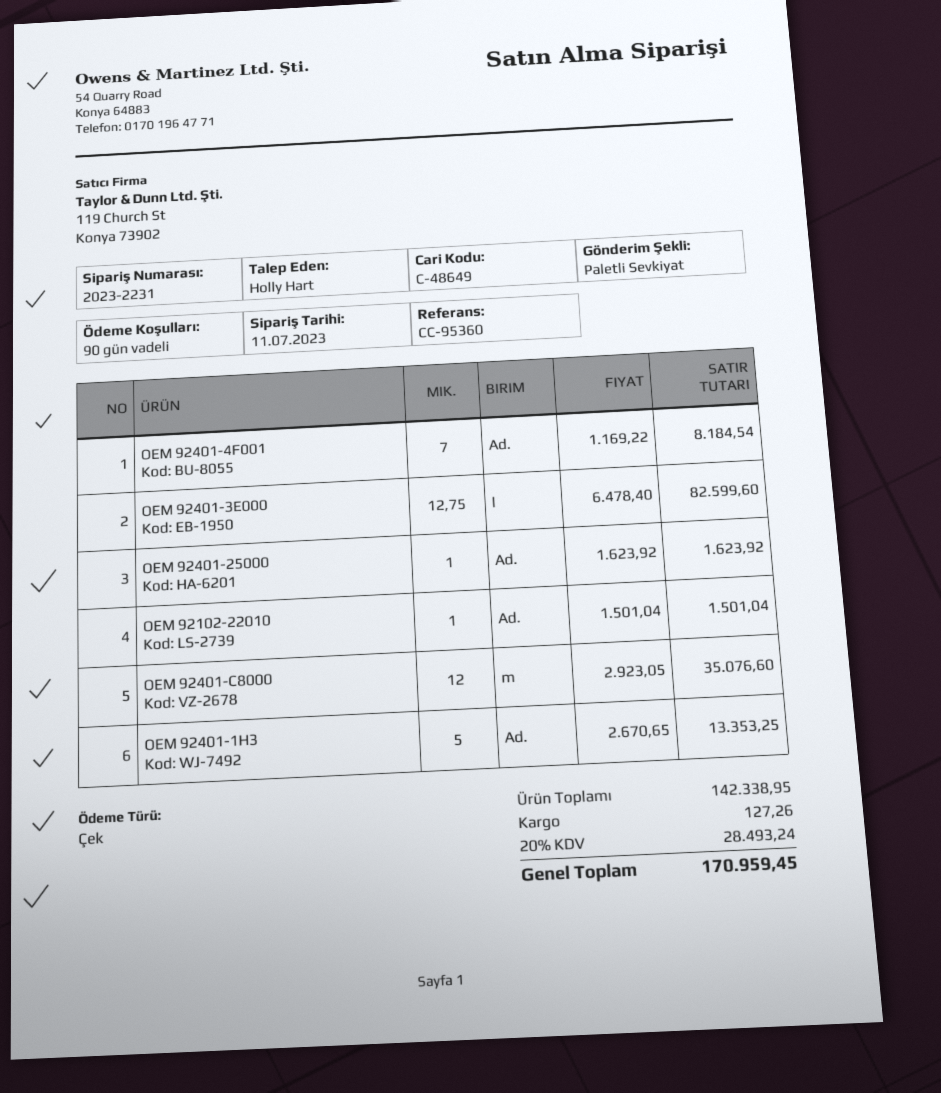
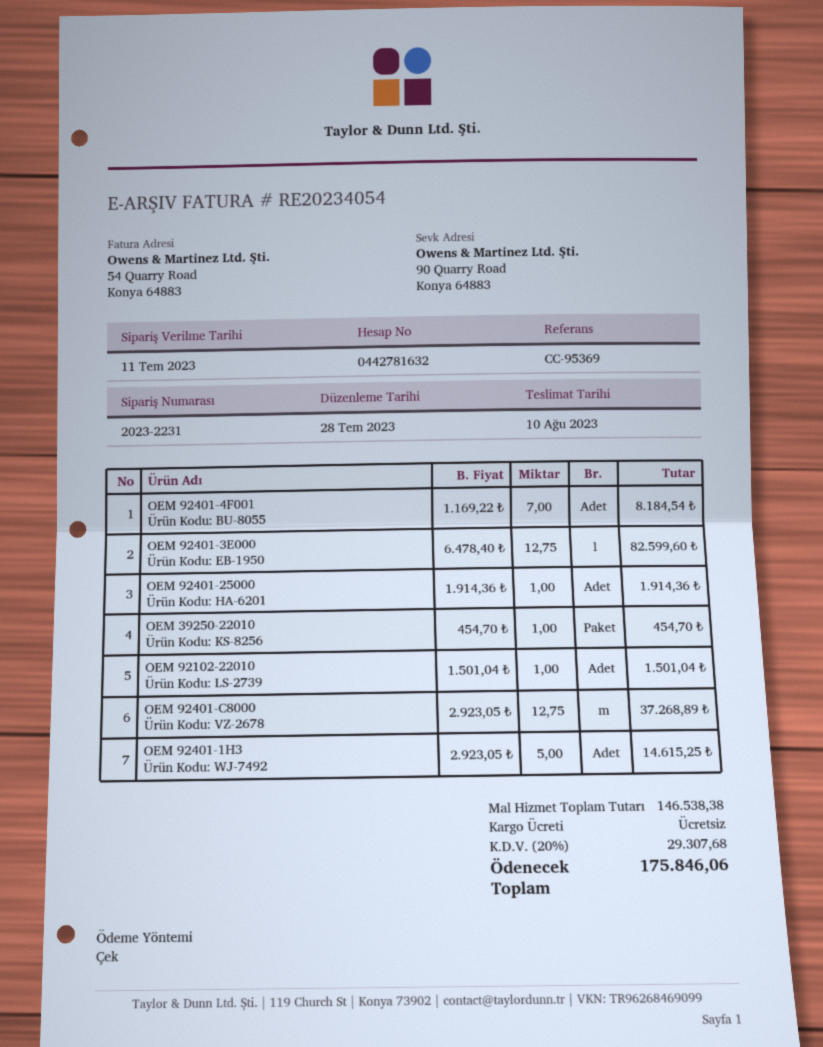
reference: CC-95360 -> CC-95369
OEM 92401-25000: 1 x 1623.92 = 1623.92 -> 1 x 1914.36 = 1914.36
OEM 92401-C8000: 12 x 2923.05 = 35076.60 -> 12.75 x 2923.05 = 37268.89
OEM 92401-1H3: 5 x 2670.65 = 13353.25 -> 5 x 2923.05 = 14615.25
OEM 39250-22010: none -> 1 x 454.70 = 454.70
subtotal: 142338.95 -> 146538.38
shipping: 127.26 -> 0.00
tax: 20% = 28493.24 -> 20% = 29307.68
total: 170959.45 -> 175846.06

